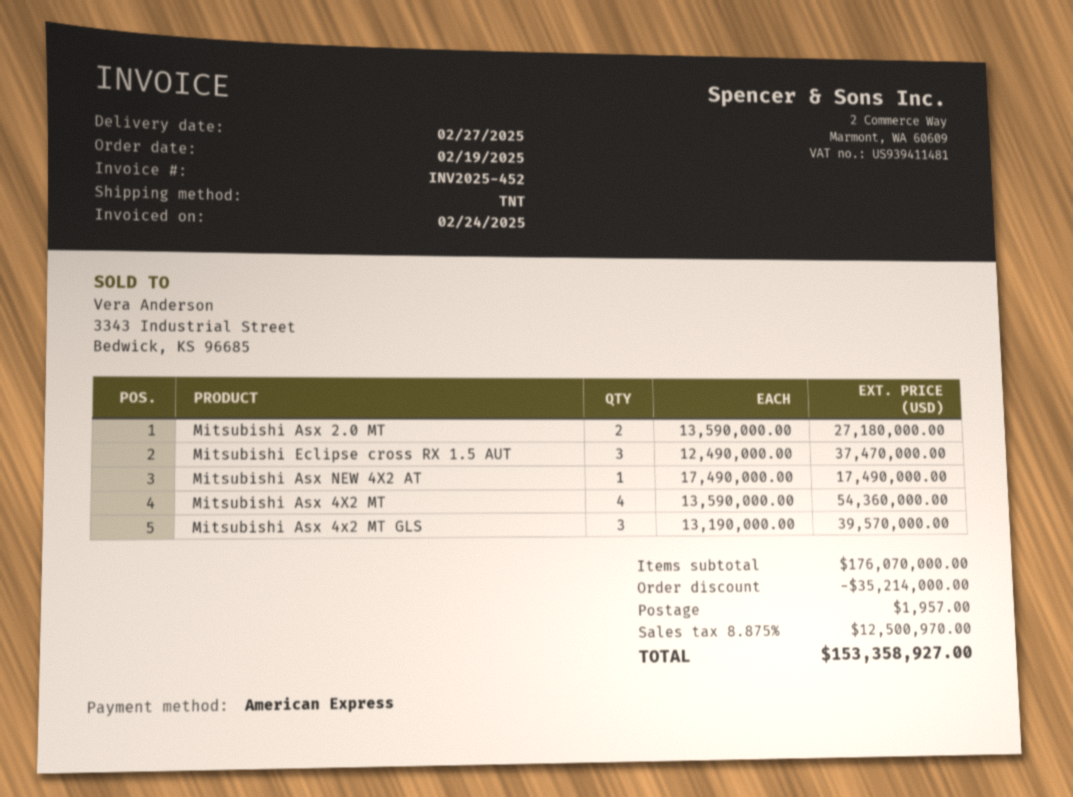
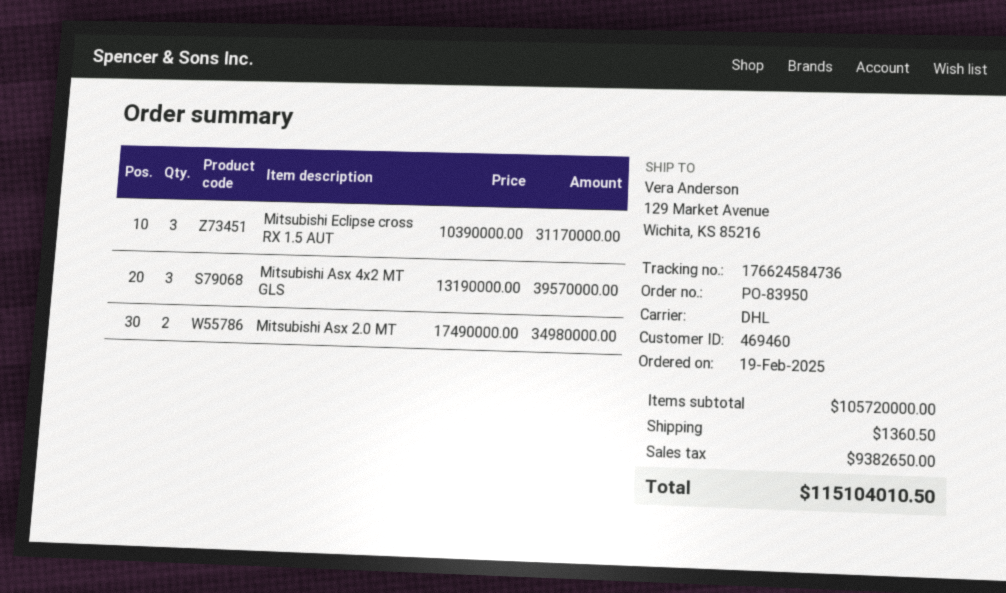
shipping method: TNT -> DHL
Mitsubishi Asx 2.0 MT: 2 x 13590000.00 = 27180000.00 -> 2 x 17490000.00 = 34980000.00
Mitsubishi Eclipse cross RX 1.5 AUT: 3 x 12490000.00 = 37470000.00 -> 3 x 10390000.00 = 31170000.00
Mitsubishi Asx NEW 4X2 AT: 1 x 17490000.00 = 17490000.00 -> none
Mitsubishi Asx 4X2 MT: 4 x 13590000.00 = 54360000.00 -> none
subtotal: 176070000.00 -> 105720000.00
discount: 35214000.00 -> none
shipping: 1957.00 -> 1360.50
tax: 12500970.00 -> 9382650.00
total: 153358927.00 -> 115104010.50

